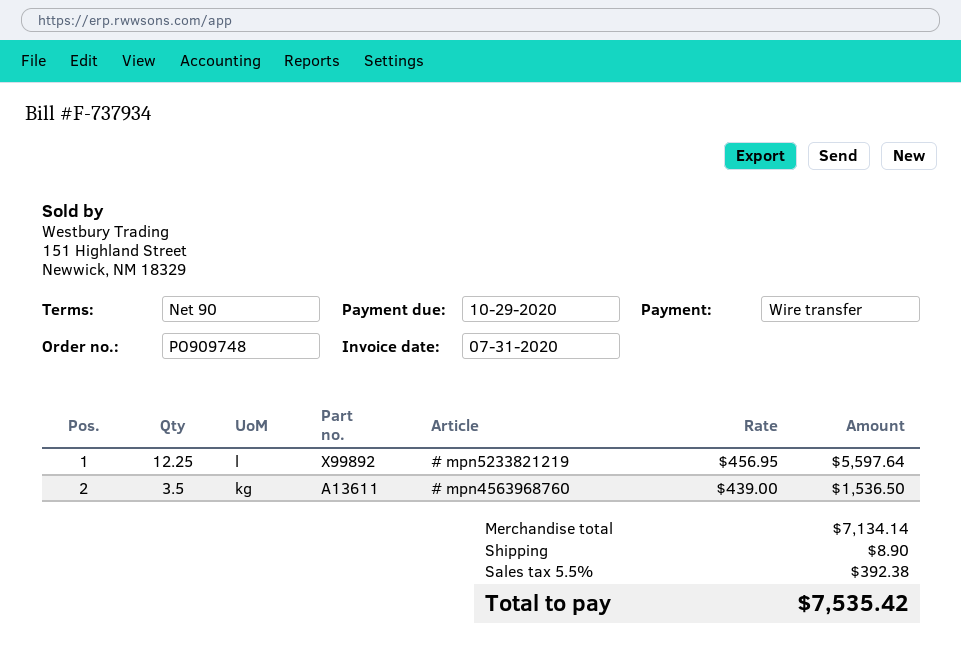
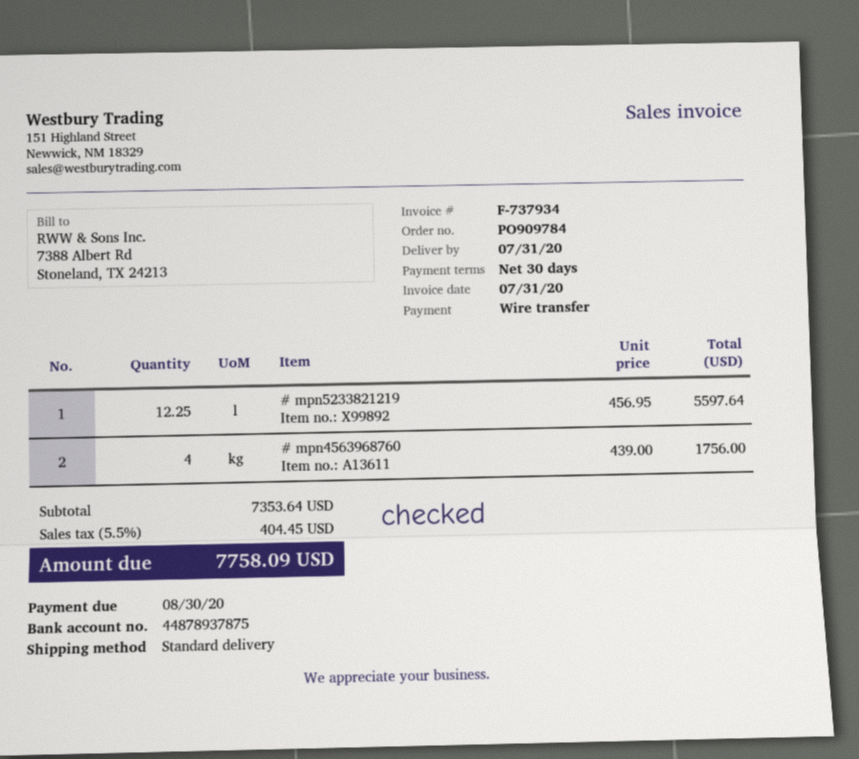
order number: PO909748 -> PO909784
payment terms: 90 days -> 30 days
due date: 2020-10-29 -> 2020-08-30
# mpn4563968760: 3.5 x 439.00 = 1536.50 -> 4 x 439.00 = 1756.00
subtotal: 7134.14 -> 7353.64
shipping: 8.90 -> none
tax: 5.5% = 392.38 -> 5.5% = 404.45
total: 7535.42 -> 7758.09

